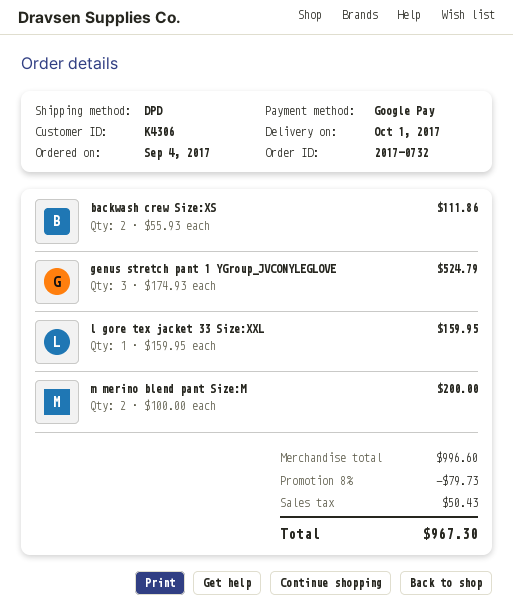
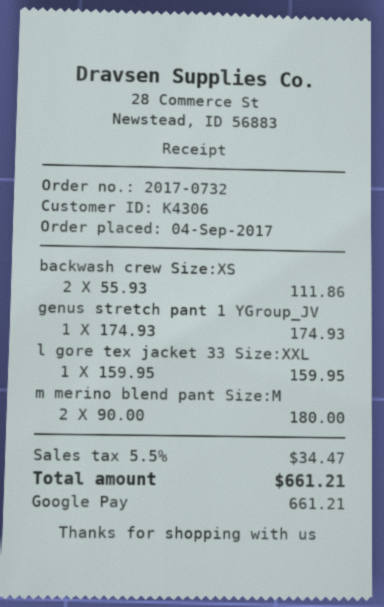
genus stretch pant 1 YGroup_JVCONYLEGLOVE: 3 x 174.93 = 524.79 -> 1 x 174.93 = 174.93
m merino blend pant Size:M: 2 x 100.00 = 200.00 -> 2 x 90.00 = 180.00
discount: 8% = 79.73 -> none
tax: 50.43 -> 34.47
total: 967.30 -> 661.21

